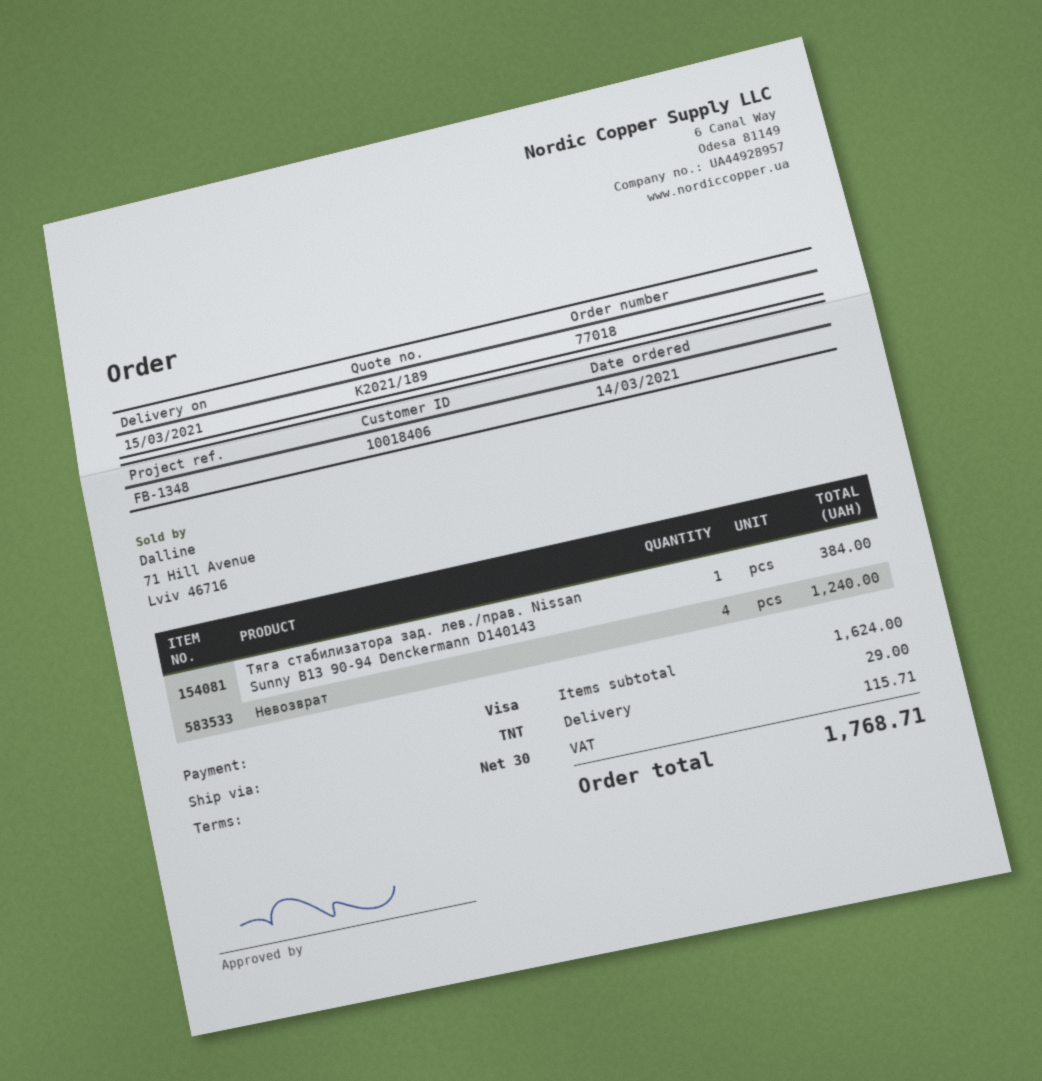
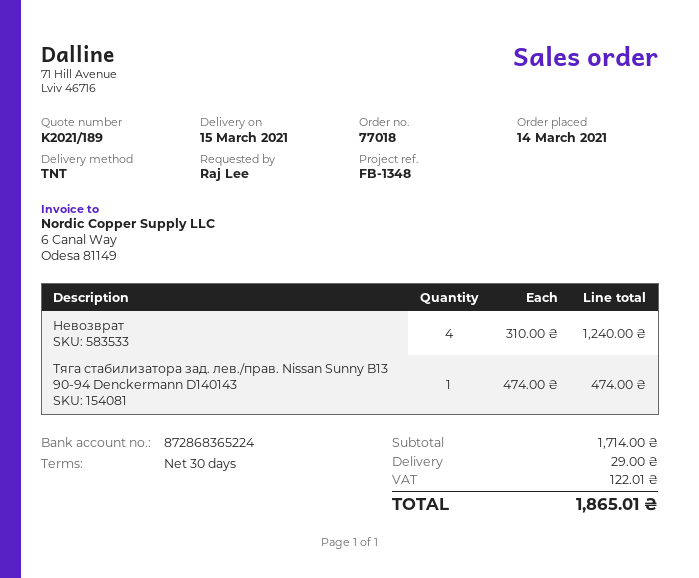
Тяга стабилизатора зад. лев./прав. Nissan Sunny B13 90-94 Denckermann D140143: 1 for 384.00 -> 1 for 474.00
subtotal: 1624.00 -> 1714.00
tax: 115.71 -> 122.01
total: 1768.71 -> 1865.01

